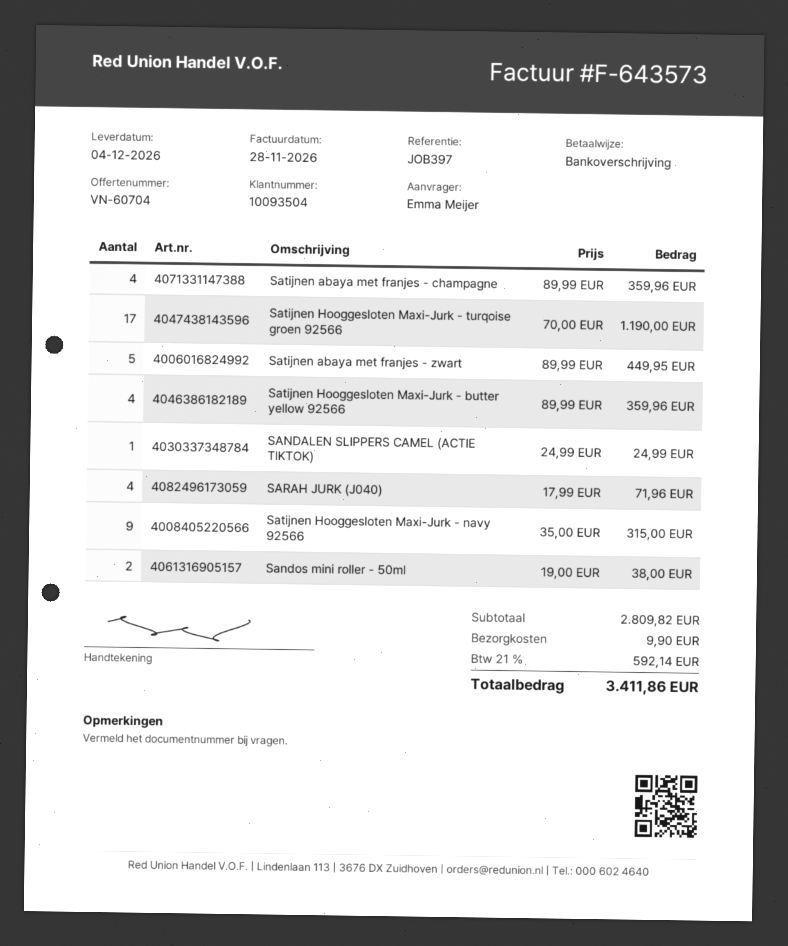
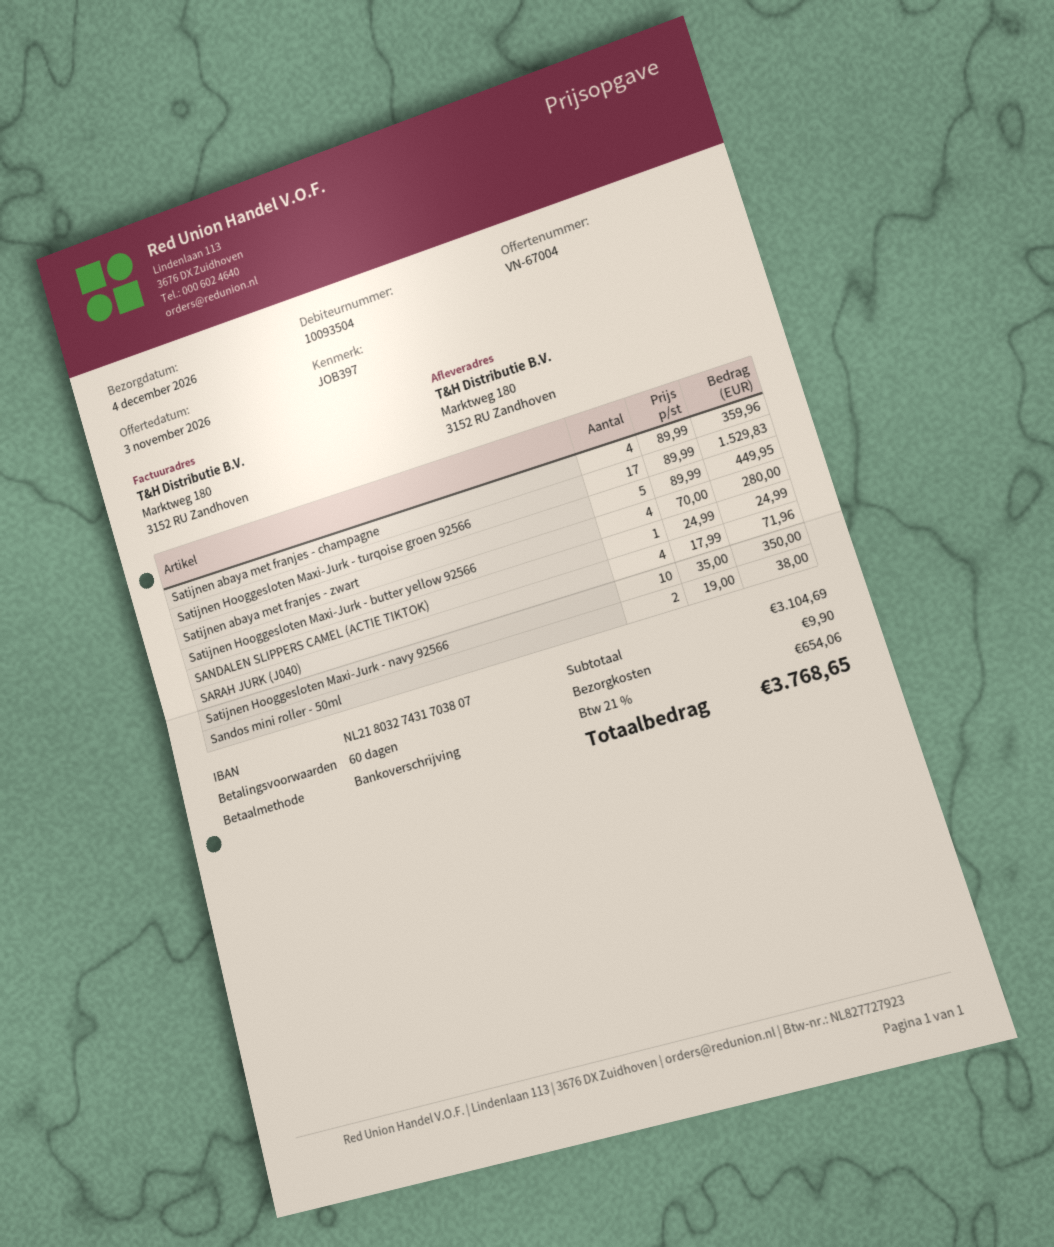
quote number: VN-60704 -> VN-67004
Satijnen Hooggesloten Maxi-Jurk - turqoise groen 92566: 17 x 70.00 = 1190.00 -> 17 x 89.99 = 1529.83
Satijnen Hooggesloten Maxi-Jurk - butter yellow 92566: 4 x 89.99 = 359.96 -> 4 x 70.00 = 280.00
Satijnen Hooggesloten Maxi-Jurk - navy 92566: 9 x 35.00 = 315.00 -> 10 x 35.00 = 350.00
subtotal: 2809.82 -> 3104.69
tax: 21% = 592.14 -> 21% = 654.06
total: 3411.86 -> 3768.65

